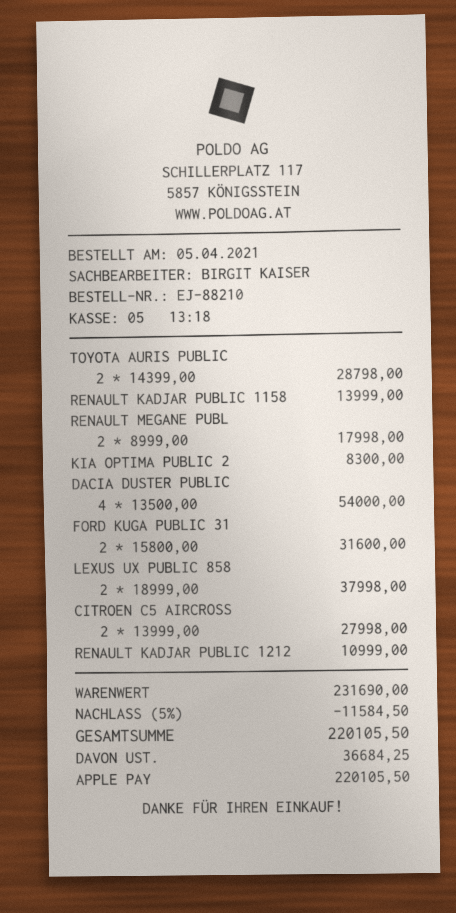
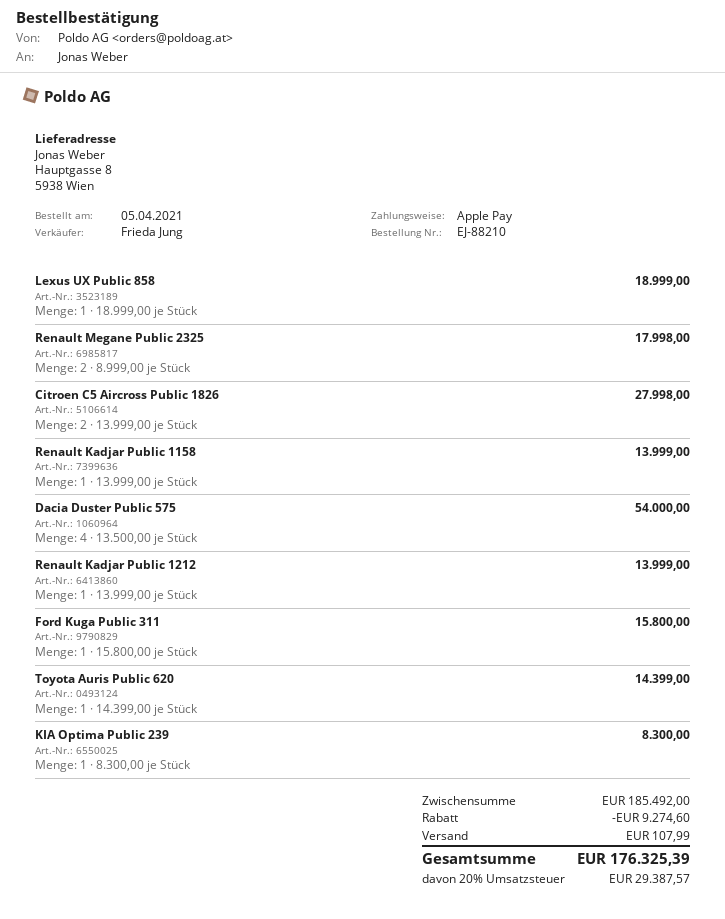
sales rep: BIRGIT KAISER -> Frieda Jung
TOYOTA AURIS PUBLIC: 2 x 14399.00 = 28798.00 -> 1 x 14399.00 = 14399.00
FORD KUGA PUBLIC 31: 2 x 15800.00 = 31600.00 -> 1 x 15800.00 = 15800.00
LEXUS UX PUBLIC 858: 2 x 18999.00 = 37998.00 -> 1 x 18999.00 = 18999.00
RENAULT KADJAR PUBLIC 1212: 1 x 10999.00 = 10999.00 -> 1 x 13999.00 = 13999.00
subtotal: 231690.00 -> 185492.00
discount: 11584.50 -> 9274.60
shipping: none -> 107.99
tax: 36684.25 -> 29387.57
total: 220105.50 -> 176325.39

